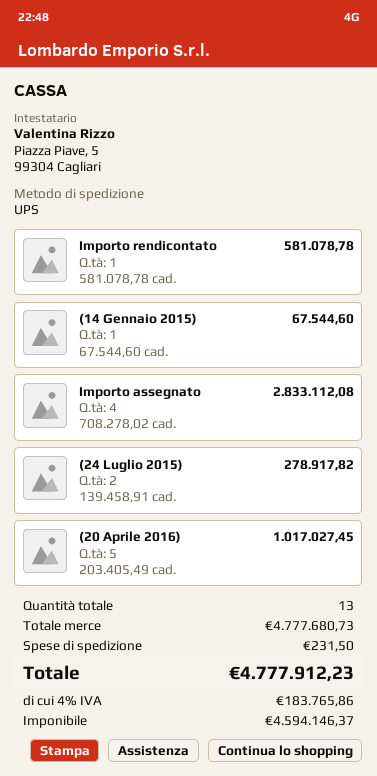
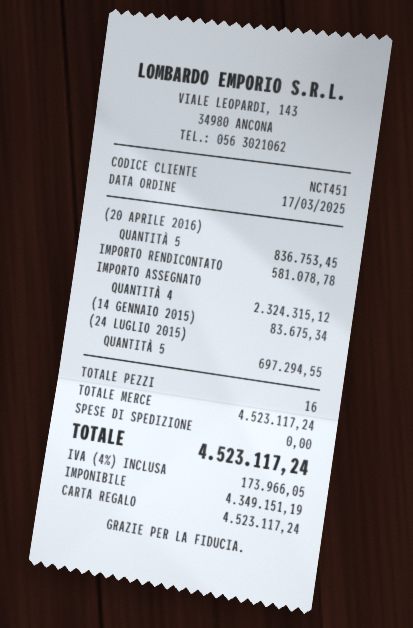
(14 Gennaio 2015): 1 for 67544.60 -> 1 for 83675.34
Importo assegnato: 4 for 2833112.08 -> 4 for 2324315.12
(24 Luglio 2015): 2 for 278917.82 -> 5 for 697294.55
(20 Aprile 2016): 5 for 1017027.45 -> 5 for 836753.45
total quantity: 13 -> 16
subtotal: 4777680.73 -> 4523117.24
shipping: 231.50 -> 0.00
net: 4594146.37 -> 4349151.19
tax: 4% = 183765.86 -> 4% = 173966.05
total: 4777912.23 -> 4523117.24

